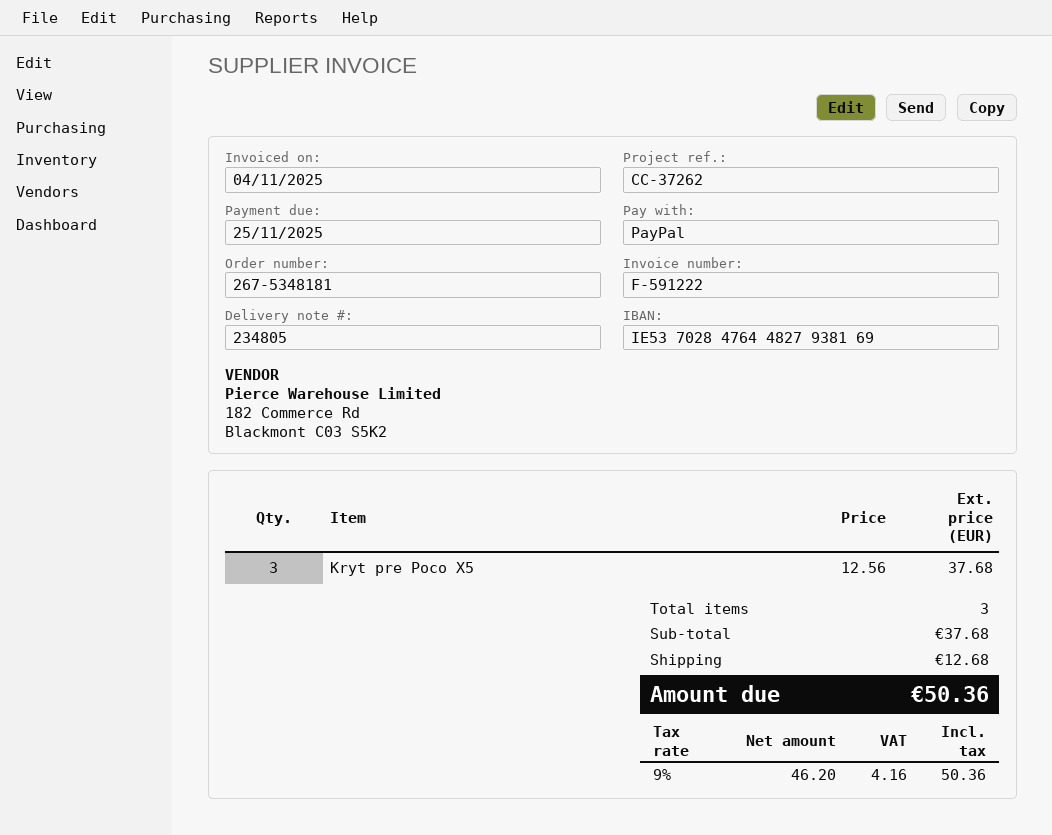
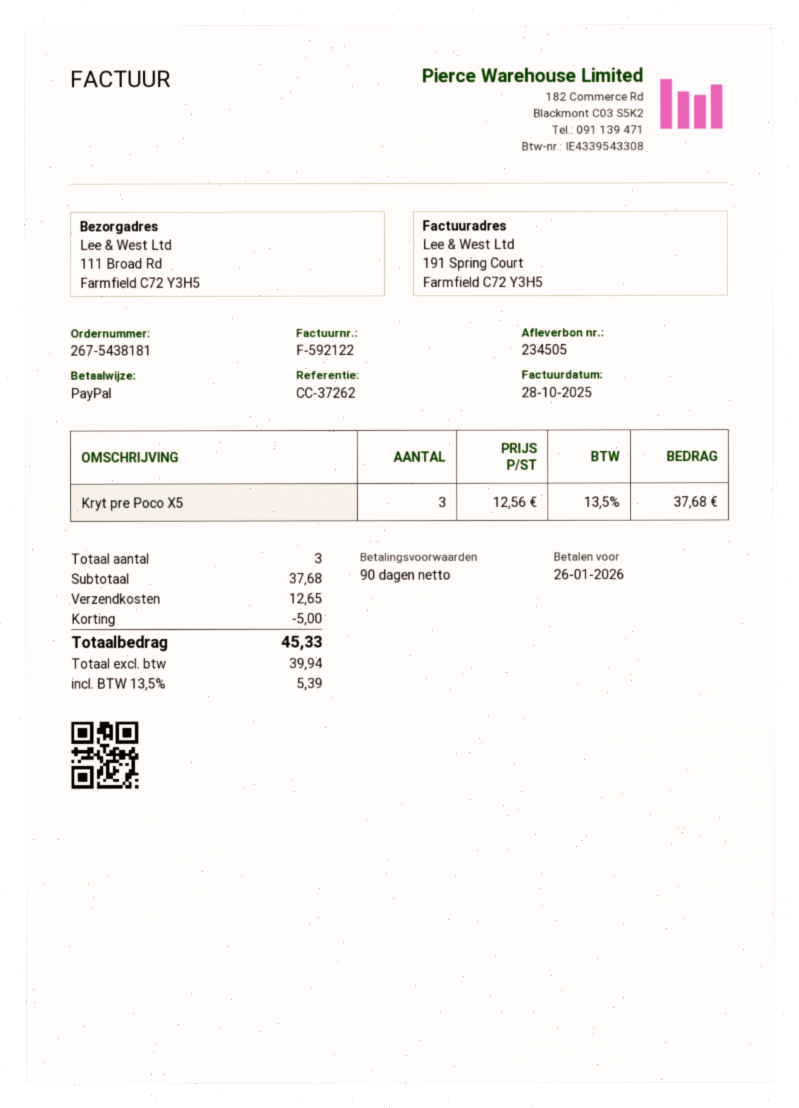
order number: 267-5348181 -> 267-5438181
delivery note number: 234805 -> 234505
invoice number: F-591222 -> F-592122
invoice date: 2025-11-04 -> 2025-10-28
due date: 2025-11-25 -> 2026-01-26
discount: none -> 5.00
shipping: 12.68 -> 12.65
net: 46.20 -> 39.94
tax: 9% = 4.16 -> 13.5% = 5.39
total: 50.36 -> 45.33

